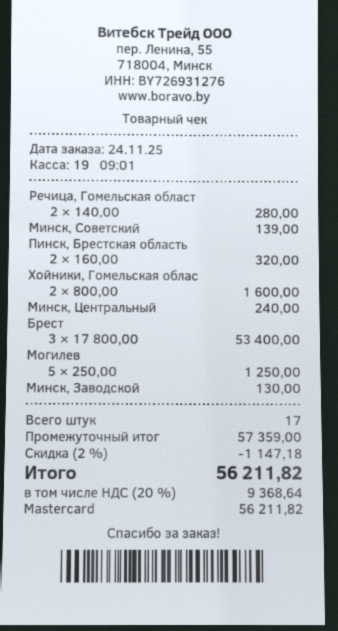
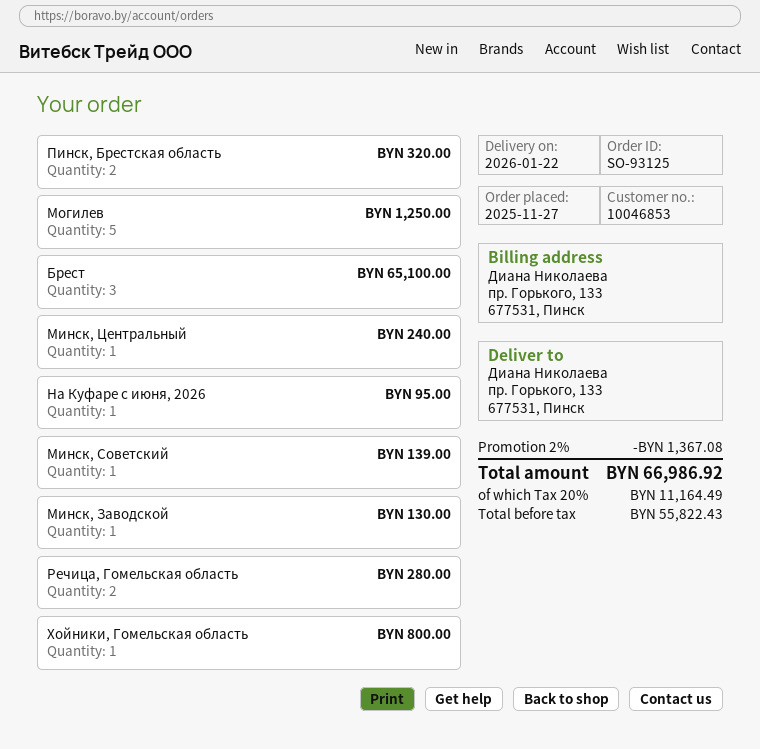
order date: 2025-11-24 -> 2025-11-27
Хойники, Гомельская облас: 2 for 1600.00 -> 1 for 800.00
Брест: 3 for 53400.00 -> 3 for 65100.00
На Куфаре с июня, 2026: none -> 1 for 95.00
discount: 2% = 1147.18 -> 2% = 1367.08
tax: 20% = 9368.64 -> 20% = 11164.49
total: 56211.82 -> 66986.92

